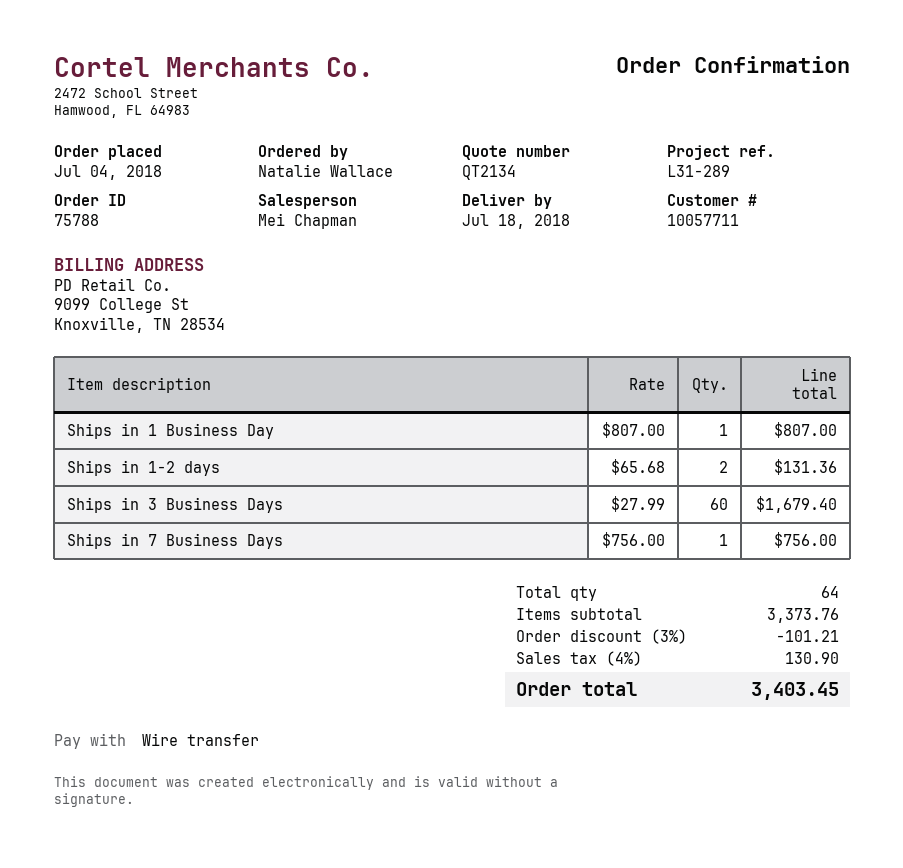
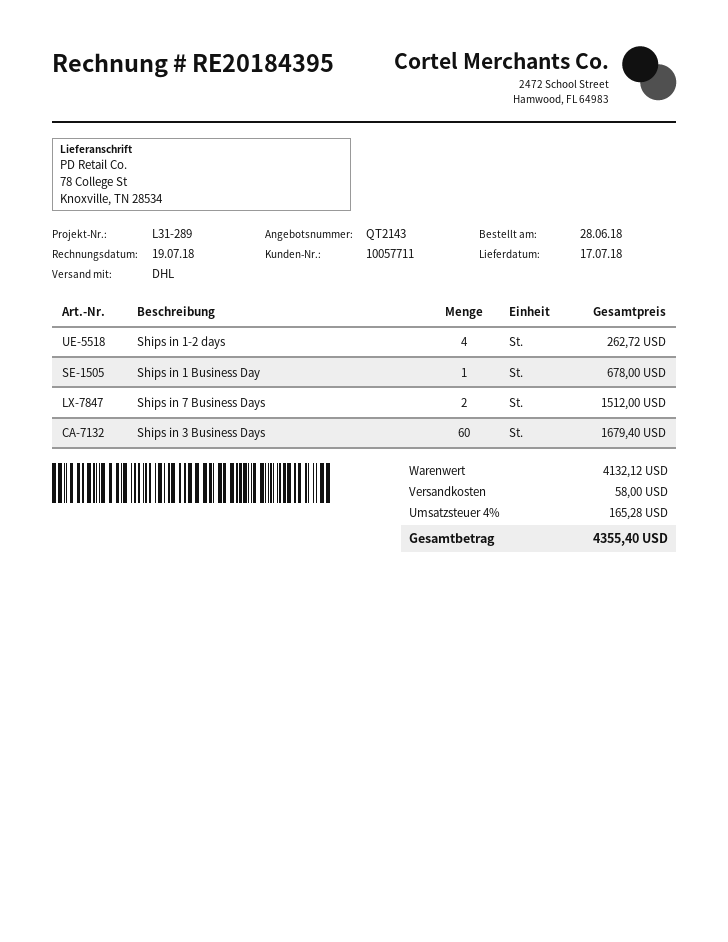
quote number: QT2134 -> QT2143
order date: 2018-07-04 -> 2018-06-28
delivery date: 2018-07-18 -> 2018-07-17
Ships in 1 Business Day: 1 for 807.00 -> 1 for 678.00
Ships in 1-2 days: 2 for 131.36 -> 4 for 262.72
Ships in 7 Business Days: 1 for 756.00 -> 2 for 1512.00
subtotal: 3373.76 -> 4132.12
discount: 3% = 101.21 -> none
shipping: none -> 58.00
tax: 4% = 130.90 -> 4% = 165.28
total: 3403.45 -> 4355.40

